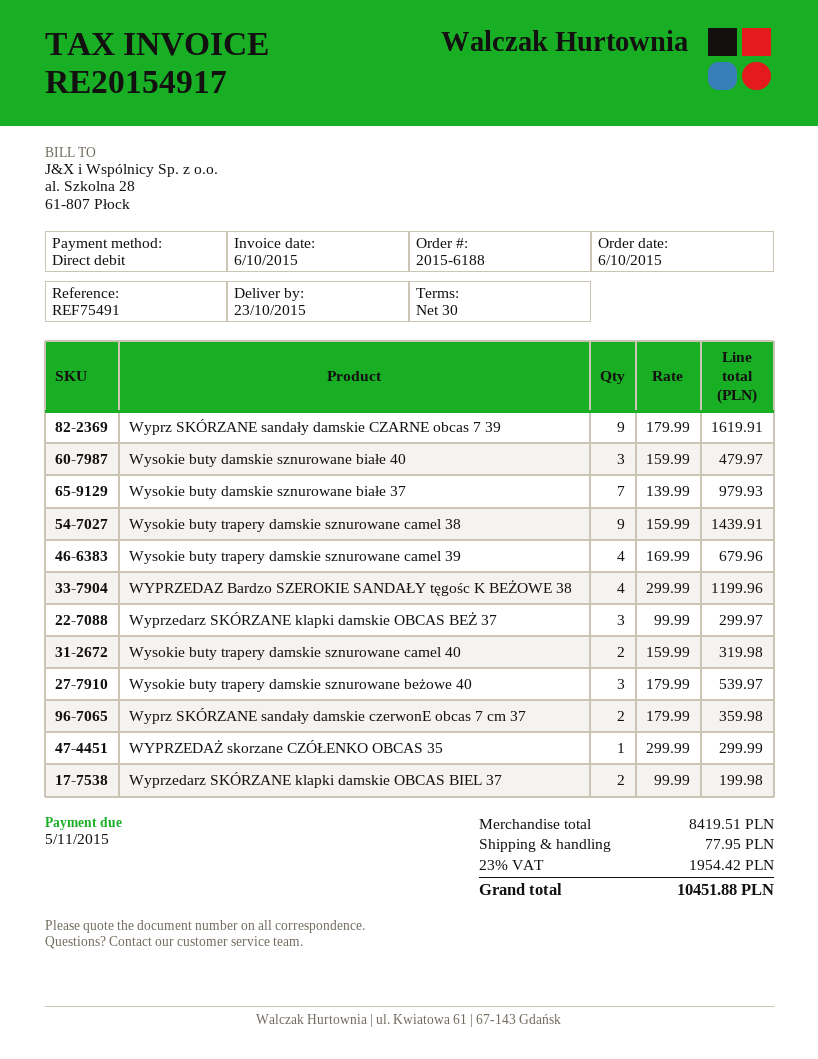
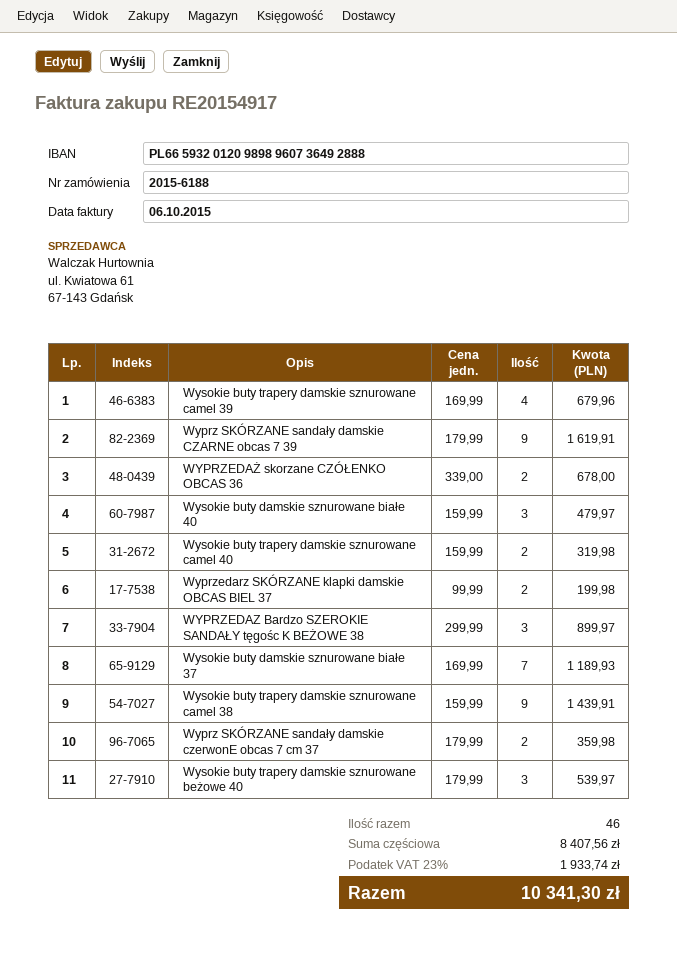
Wysokie buty damskie sznurowane białe 37: 7 x 139.99 = 979.93 -> 7 x 169.99 = 1189.93
WYPRZEDAZ Bardzo SZEROKIE SANDAŁY tęgośc K BEŻOWE 38: 4 x 299.99 = 1199.96 -> 3 x 299.99 = 899.97
Wyprzedarz SKÓRZANE klapki damskie OBCAS BEŻ 37: 3 x 99.99 = 299.97 -> none
WYPRZEDAŻ skorzane CZÓŁENKO OBCAS 35: 1 x 299.99 = 299.99 -> none
WYPRZEDAŻ skorzane CZÓŁENKO OBCAS 36: none -> 2 x 339.00 = 678.00
subtotal: 8419.51 -> 8407.56
shipping: 77.95 -> none
tax: 23% = 1954.42 -> 23% = 1933.74
total: 10451.88 -> 10341.30

